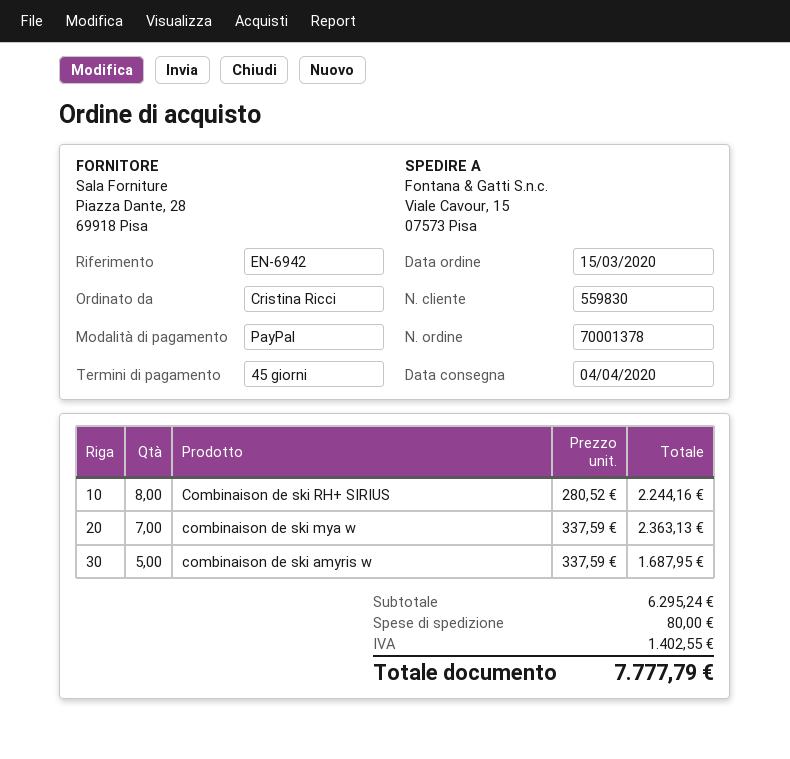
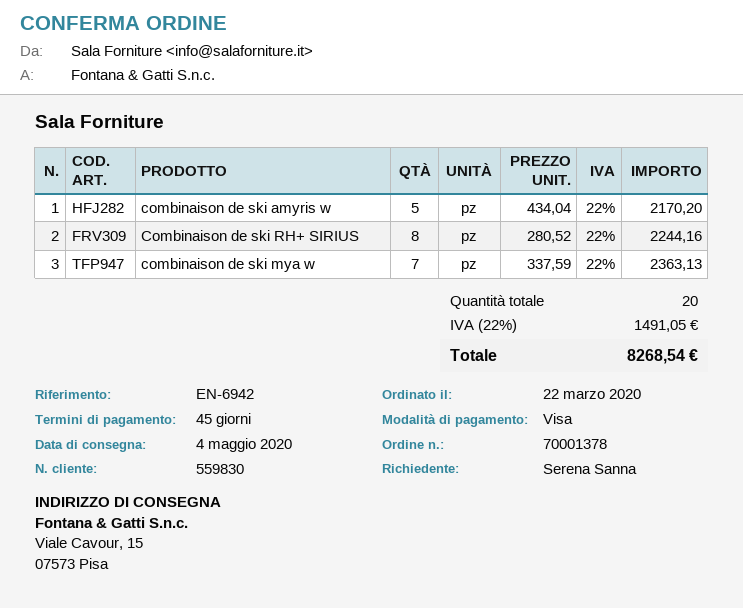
order date: 2020-03-15 -> 2020-03-22
delivery date: 2020-04-04 -> 2020-05-04
ordered by: Cristina Ricci -> Serena Sanna
payment method: PayPal -> Visa
combinaison de ski amyris w: 5 x 337.59 = 1687.95 -> 5 x 434.04 = 2170.20
shipping: 80.00 -> none
tax: 1402.55 -> 1491.05
total: 7777.79 -> 8268.54

